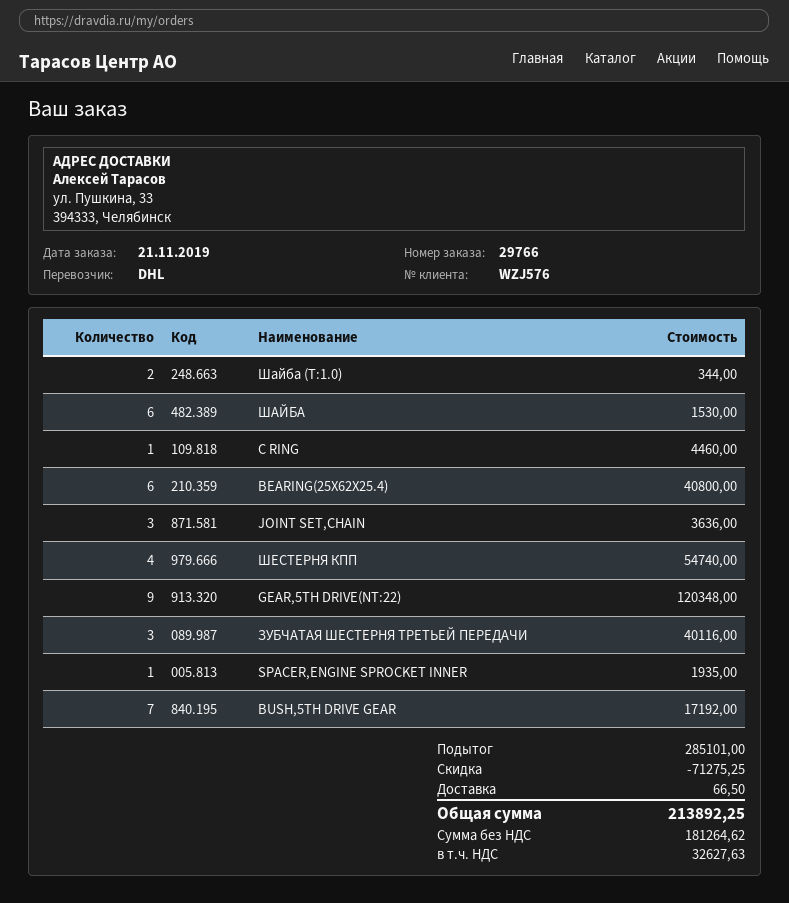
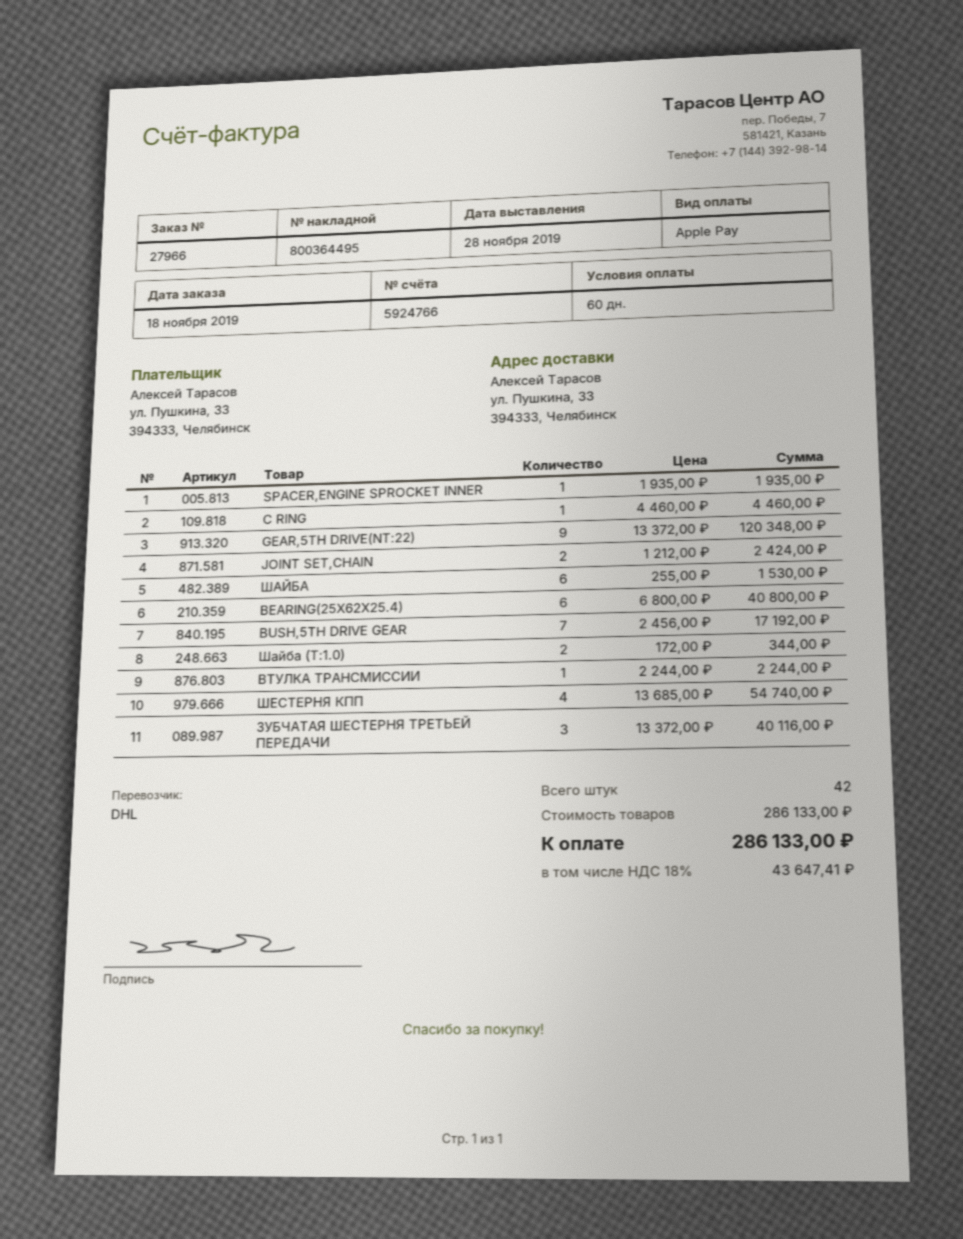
order number: 29766 -> 27966
order date: 2019-11-21 -> 2019-11-18
JOINT SET,CHAIN: 3 for 3636.00 -> 2 for 2424.00
ВТУЛКА ТРАНСМИССИИ: none -> 1 for 2244.00
subtotal: 285101.00 -> 286133.00
discount: 71275.25 -> none
shipping: 66.50 -> none
tax: 32627.63 -> 43647.41
total: 213892.25 -> 286133.00

